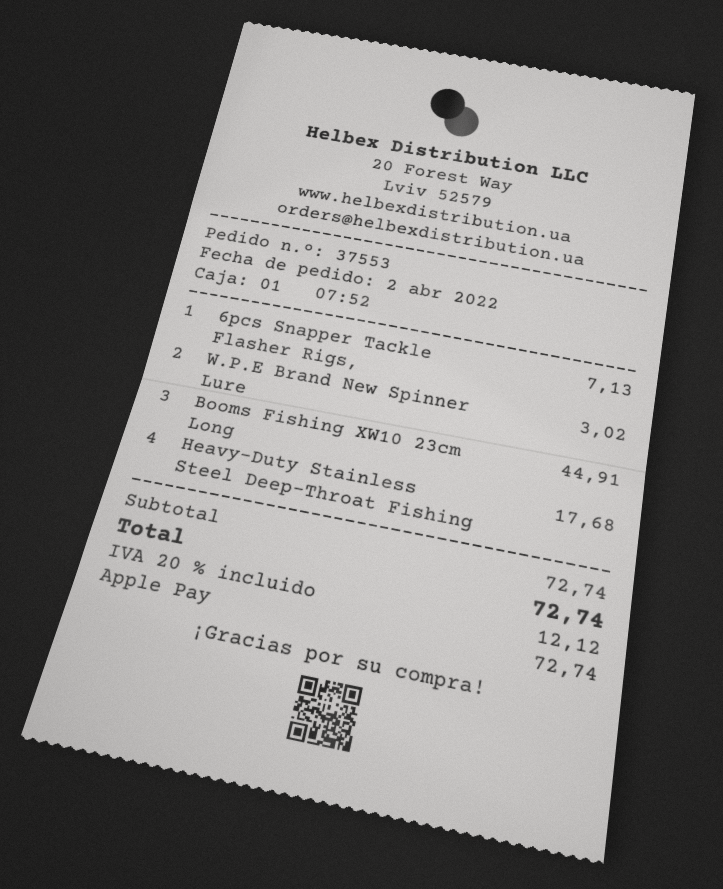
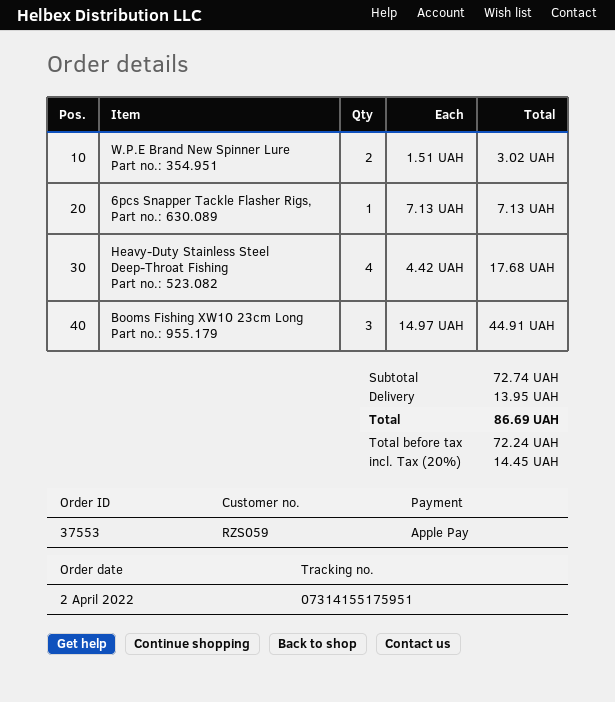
shipping: none -> 13.95
tax: 20% = 12.12 -> 20% = 14.45
total: 72.74 -> 86.69

